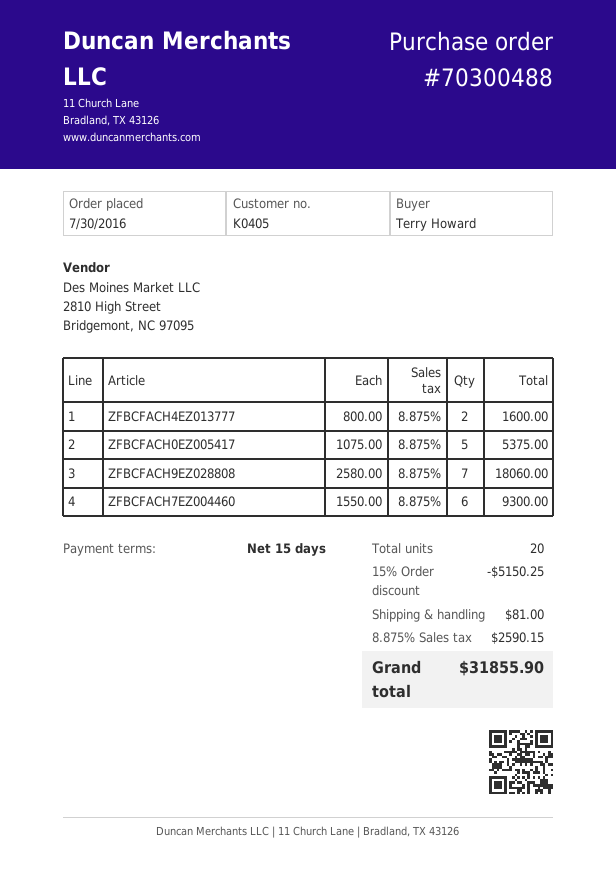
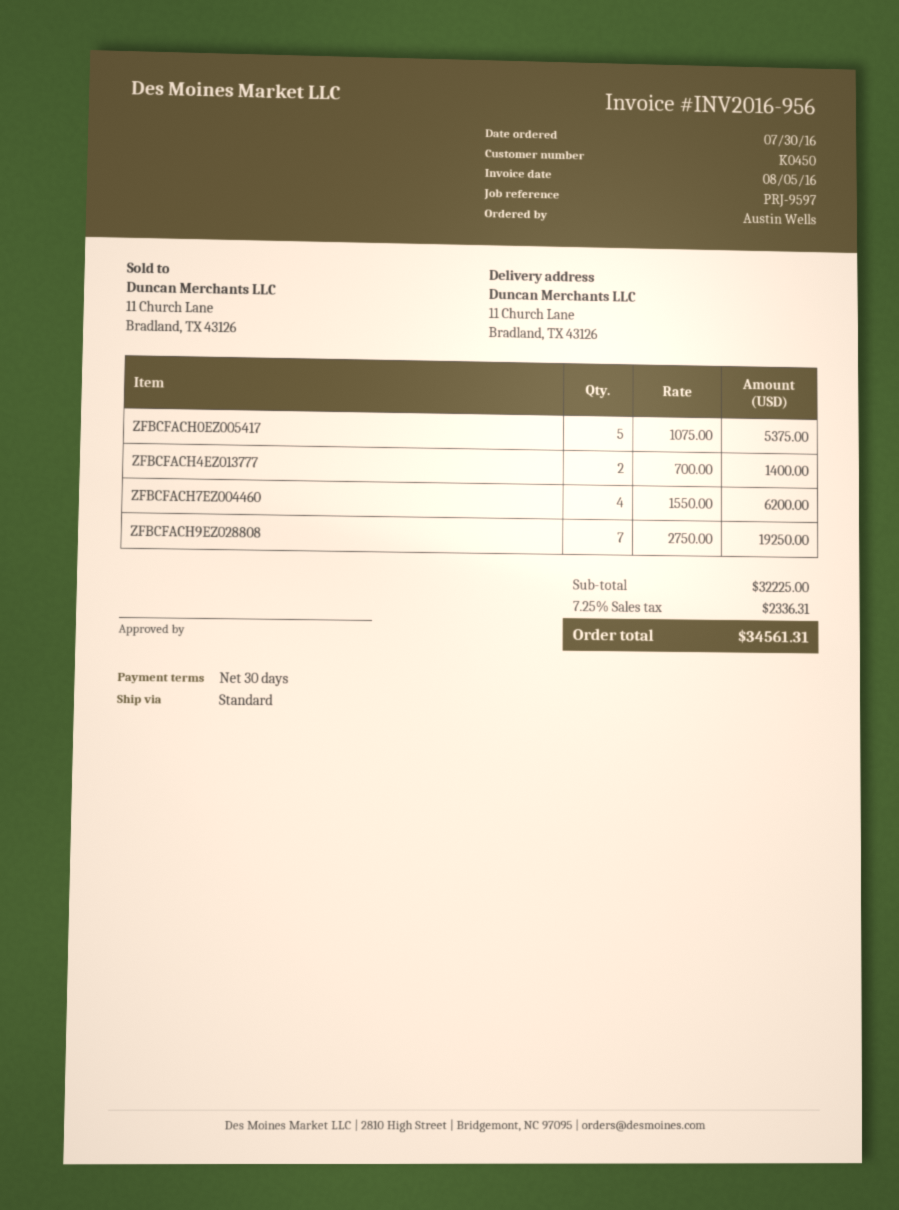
payment terms: 15 days -> 30 days
customer number: K0405 -> K0450
ordered by: Terry Howard -> Austin Wells
ZFBCFACH4EZ013777: 2 x 800.00 = 1600.00 -> 2 x 700.00 = 1400.00
ZFBCFACH9EZ028808: 7 x 2580.00 = 18060.00 -> 7 x 2750.00 = 19250.00
ZFBCFACH7EZ004460: 6 x 1550.00 = 9300.00 -> 4 x 1550.00 = 6200.00
discount: 15% = 5150.25 -> none
shipping: 81.00 -> none
tax: 8.875% = 2590.15 -> 7.25% = 2336.31
total: 31855.90 -> 34561.31

